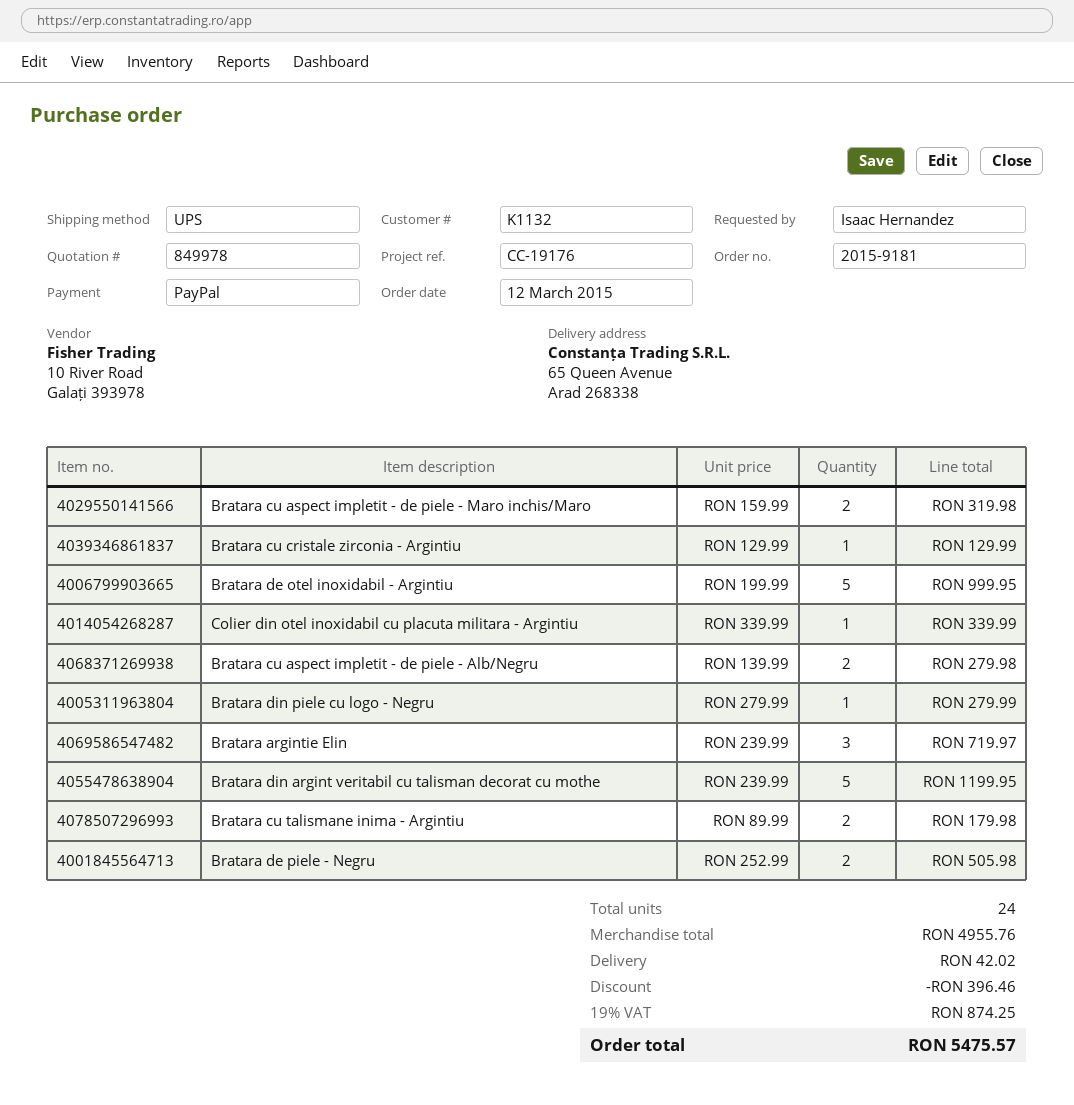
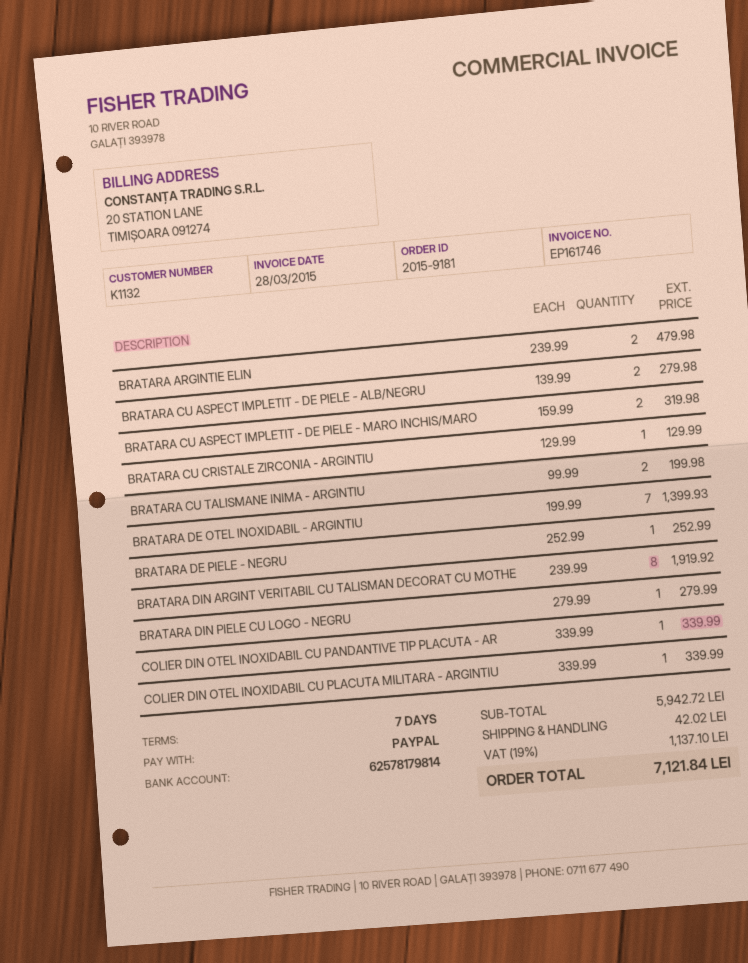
Bratara de otel inoxidabil - Argintiu: 5 x 199.99 = 999.95 -> 7 x 199.99 = 1399.93
Bratara argintie Elin: 3 x 239.99 = 719.97 -> 2 x 239.99 = 479.98
Bratara din argint veritabil cu talisman decorat cu mothe: 5 x 239.99 = 1199.95 -> 8 x 239.99 = 1919.92
Bratara cu talismane inima - Argintiu: 2 x 89.99 = 179.98 -> 2 x 99.99 = 199.98
Bratara de piele - Negru: 2 x 252.99 = 505.98 -> 1 x 252.99 = 252.99
COLIER DIN OTEL INOXIDABIL CU PANDANTIVE TIP PLACUTA - AR: none -> 1 x 339.99 = 339.99
subtotal: 4955.76 -> 5942.72
discount: 396.46 -> none
tax: 19% = 874.25 -> 19% = 1137.10
total: 5475.57 -> 7121.84

